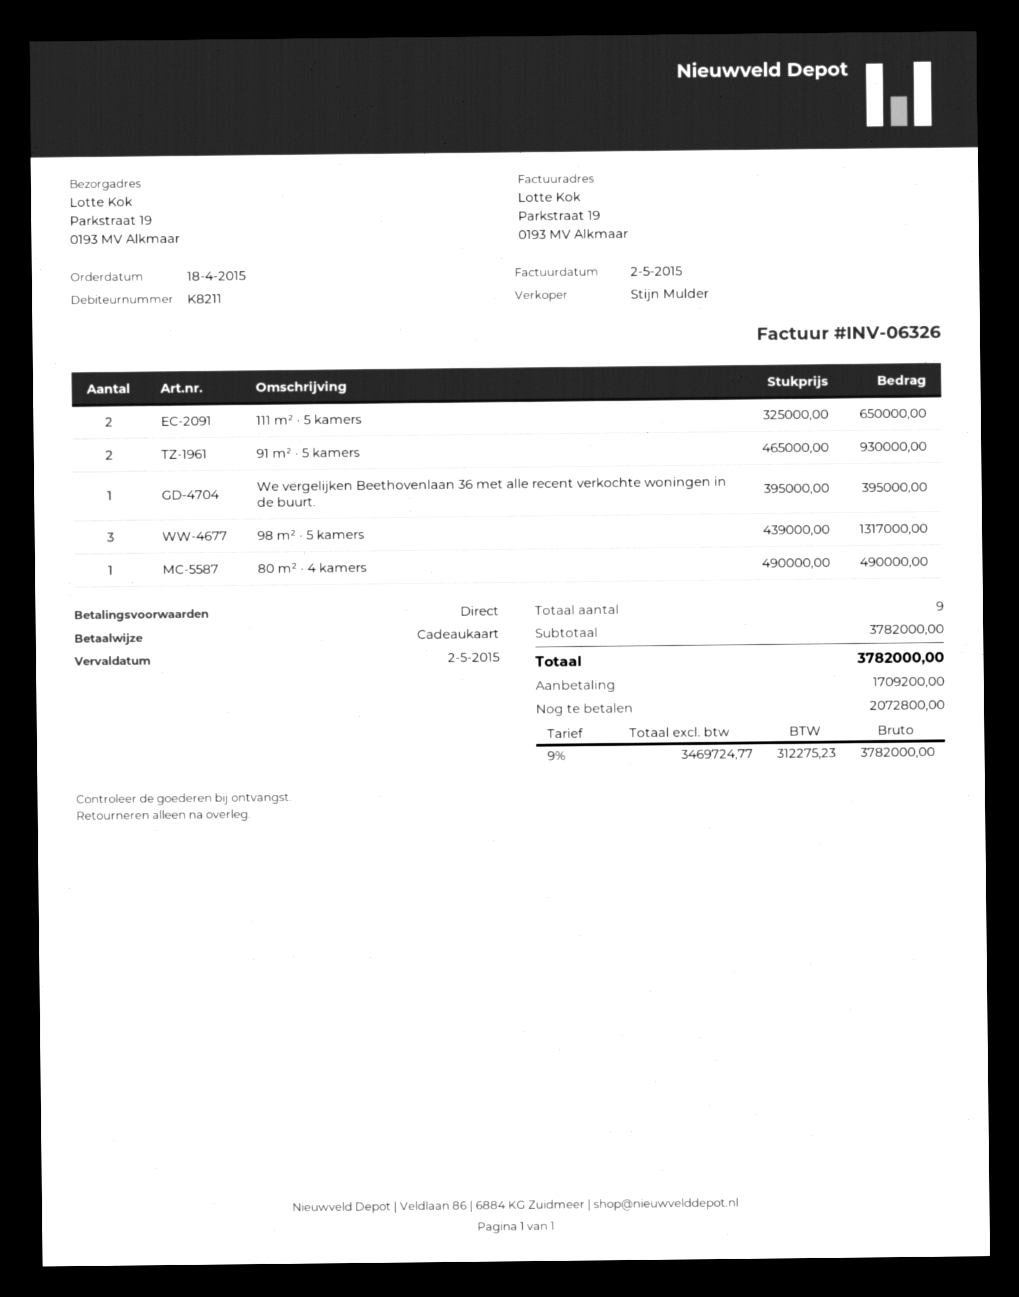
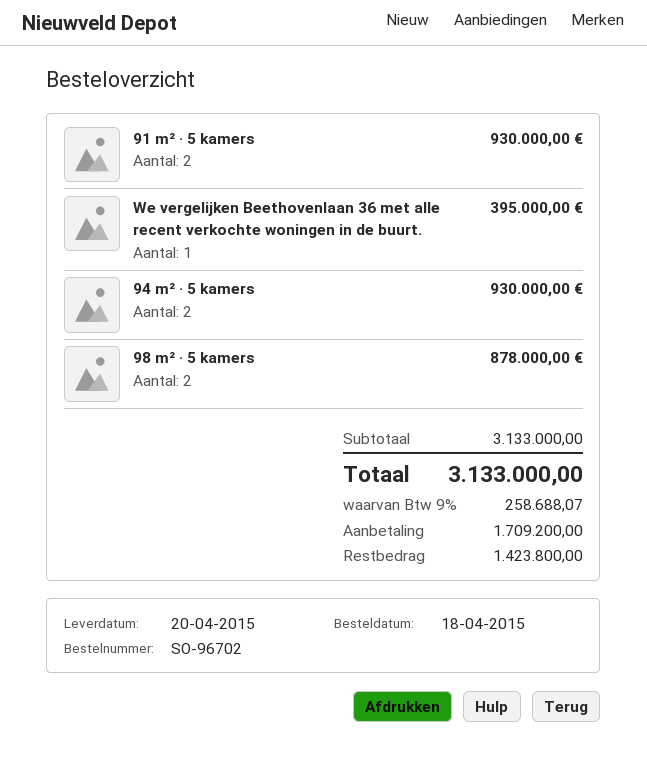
111 m² · 5 kamers: 2 for 650000.00 -> none
98 m² · 5 kamers: 3 for 1317000.00 -> 2 for 878000.00
80 m² · 4 kamers: 1 for 490000.00 -> none
94 m² · 5 kamers: none -> 2 for 930000.00
subtotal: 3782000.00 -> 3133000.00
tax: 9% = 312275.23 -> 9% = 258688.07
total: 3782000.00 -> 3133000.00
balance: 2072800.00 -> 1423800.00

